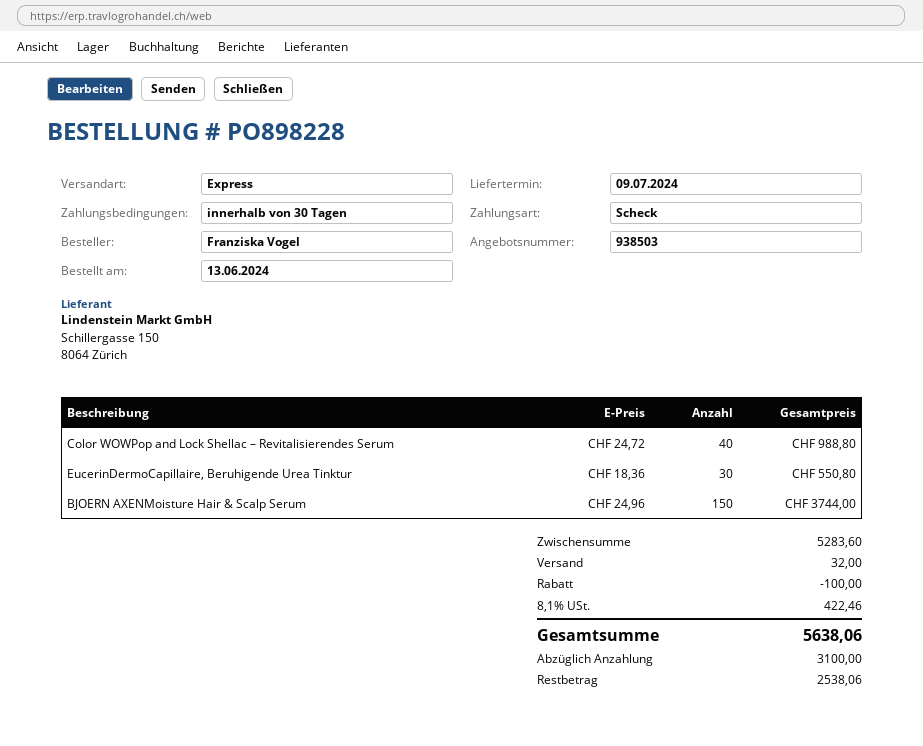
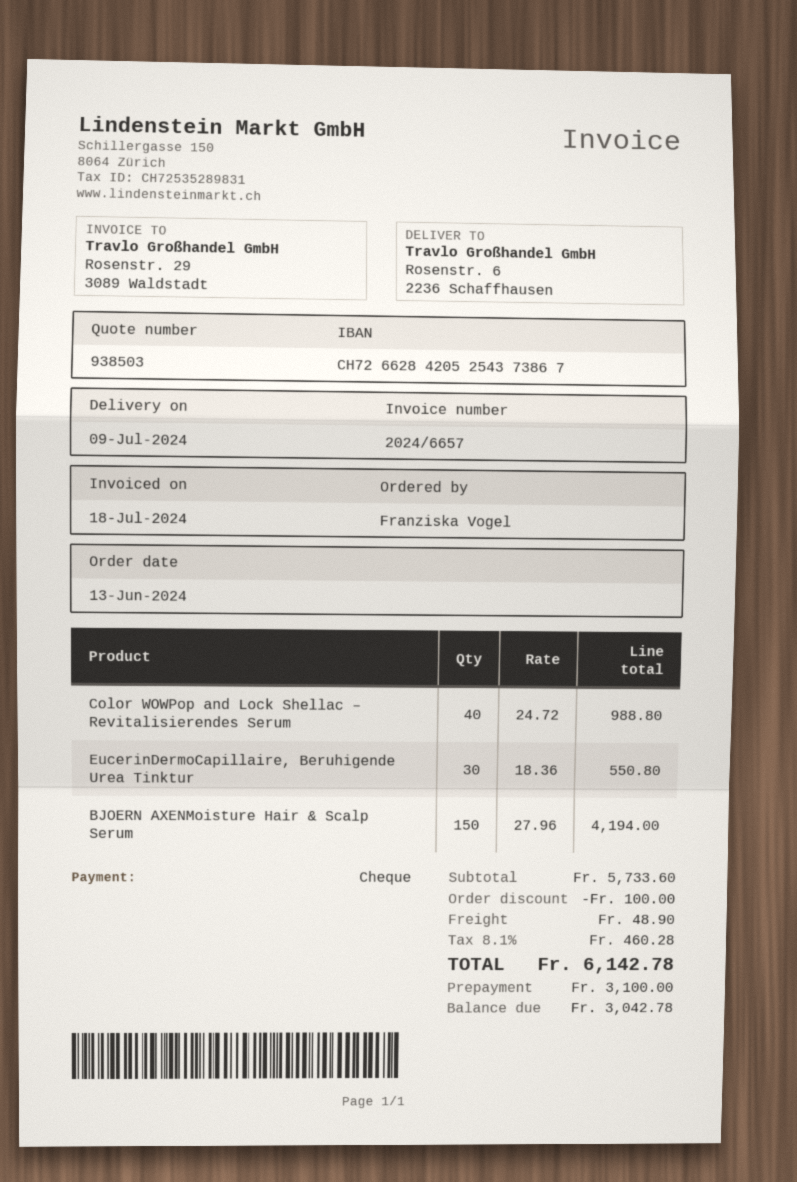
BJOERN AXENMoisture Hair & Scalp Serum: 150 x 24.96 = 3744.00 -> 150 x 27.96 = 4194.00
subtotal: 5283.60 -> 5733.60
shipping: 32.00 -> 48.90
tax: 8.1% = 422.46 -> 8.1% = 460.28
total: 5638.06 -> 6142.78
balance: 2538.06 -> 3042.78

